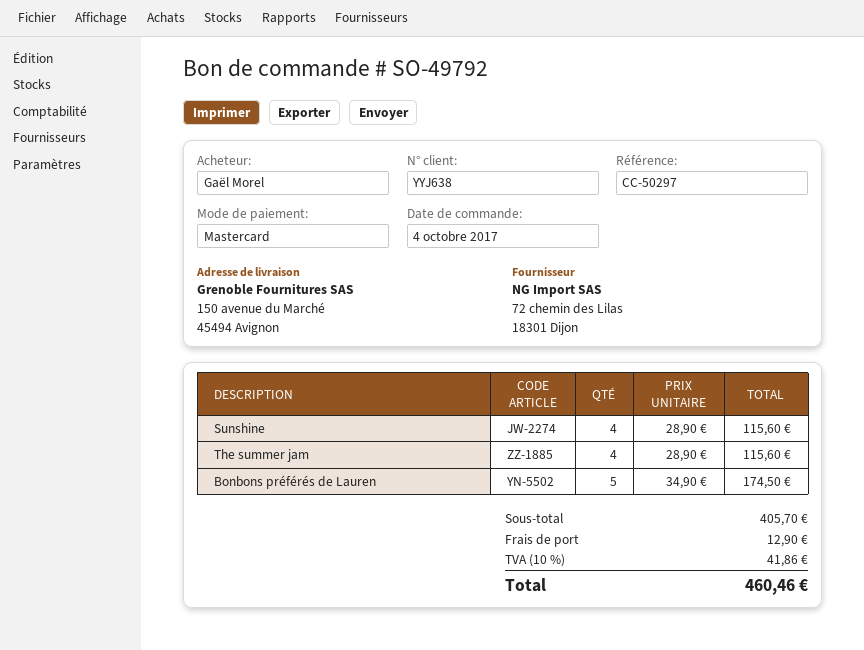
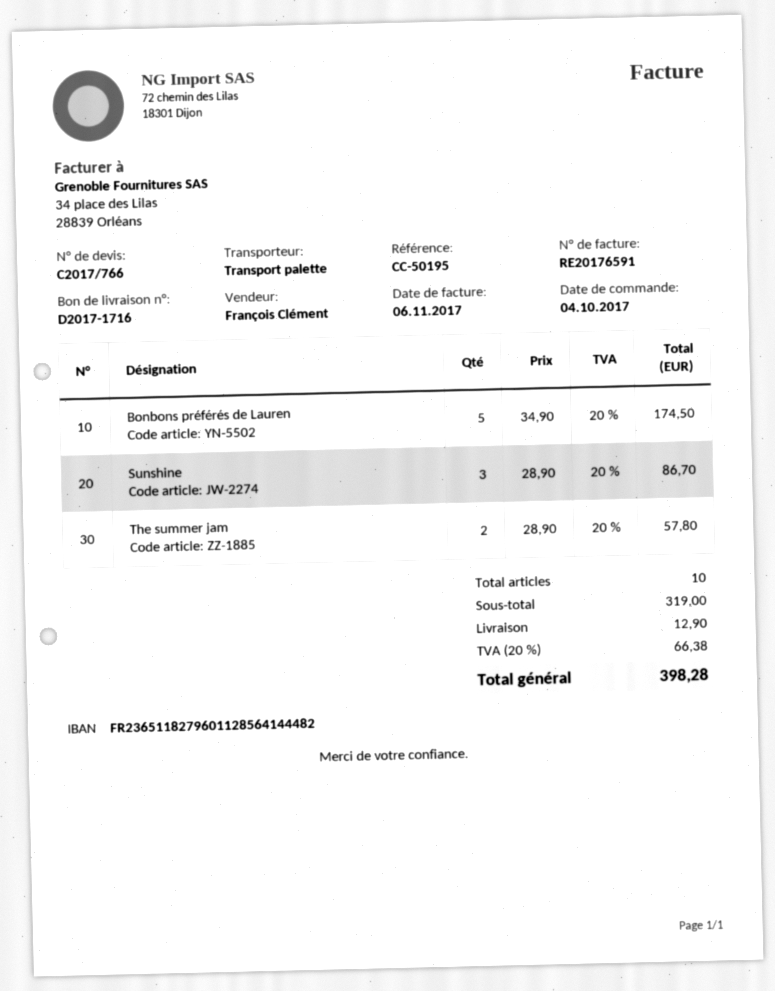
reference: CC-50297 -> CC-50195
Sunshine: 4 x 28.90 = 115.60 -> 3 x 28.90 = 86.70
The summer jam: 4 x 28.90 = 115.60 -> 2 x 28.90 = 57.80
subtotal: 405.70 -> 319.00
tax: 10% = 41.86 -> 20% = 66.38
total: 460.46 -> 398.28

